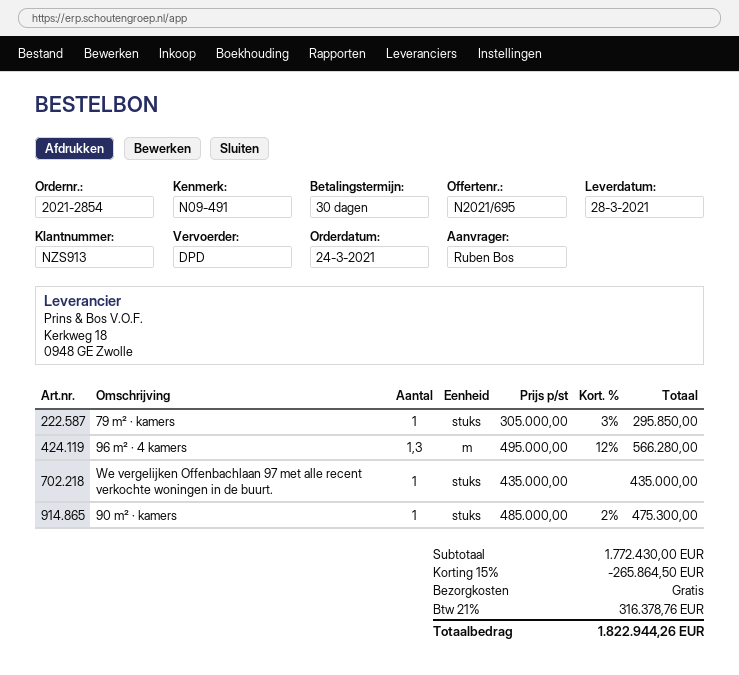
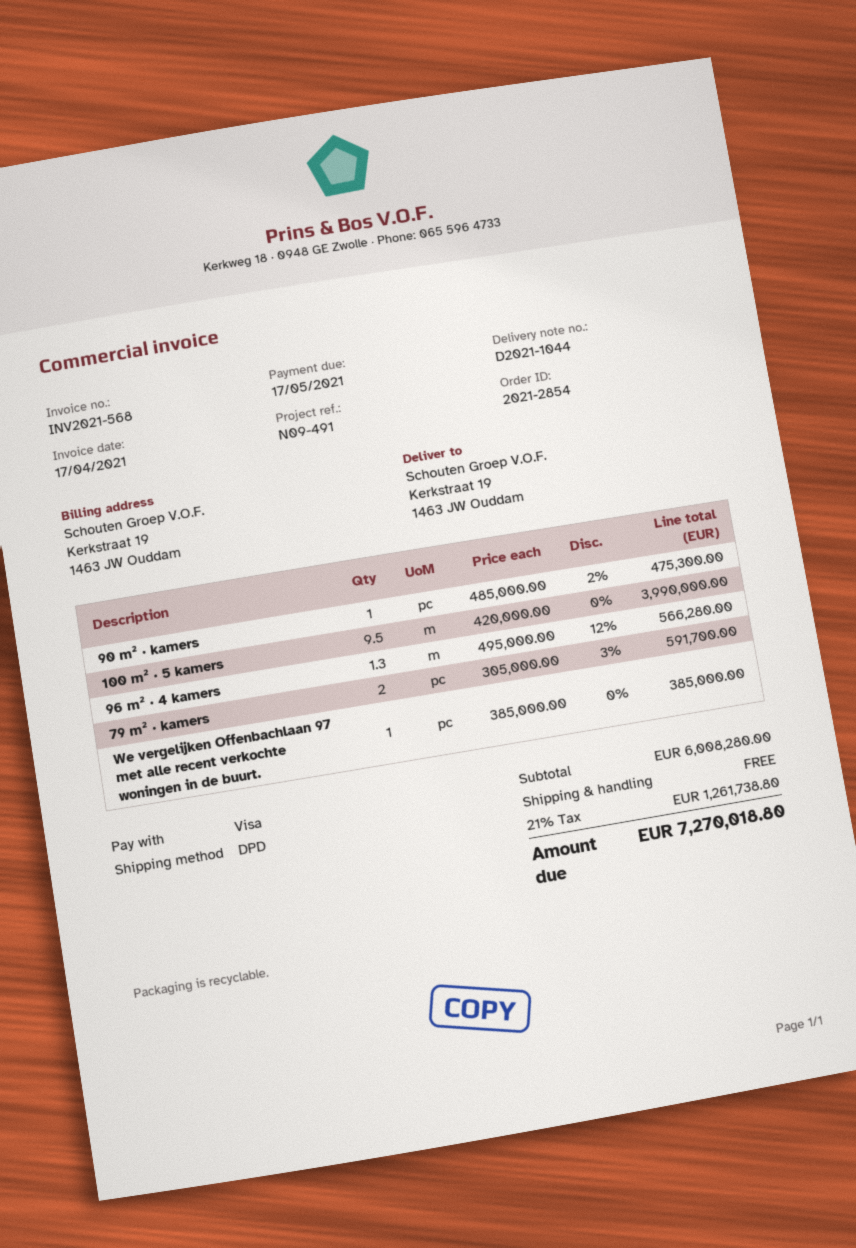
79 m² · kamers: 1 x 305000.00 - 3% = 295850.00 -> 2 x 305000.00 - 3% = 591700.00
We vergelijken Offenbachlaan 97 met alle recent verkochte woningen in de buurt.: 1 x 435000.00 = 435000.00 -> 1 x 385000.00 = 385000.00
100 m² · 5 kamers: none -> 9.5 x 420000.00 = 3990000.00
subtotal: 1772430.00 -> 6008280.00
discount: 15% = 265864.50 -> none
tax: 21% = 316378.76 -> 21% = 1261738.80
total: 1822944.26 -> 7270018.80

